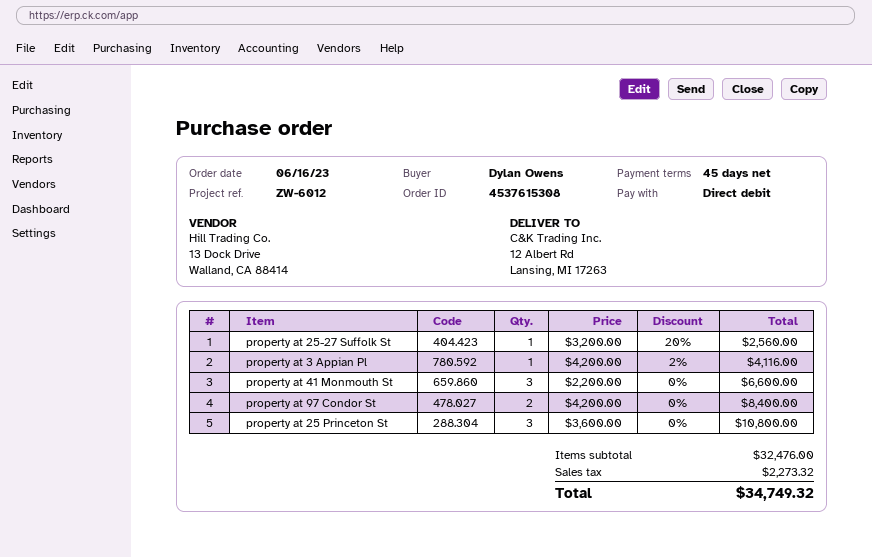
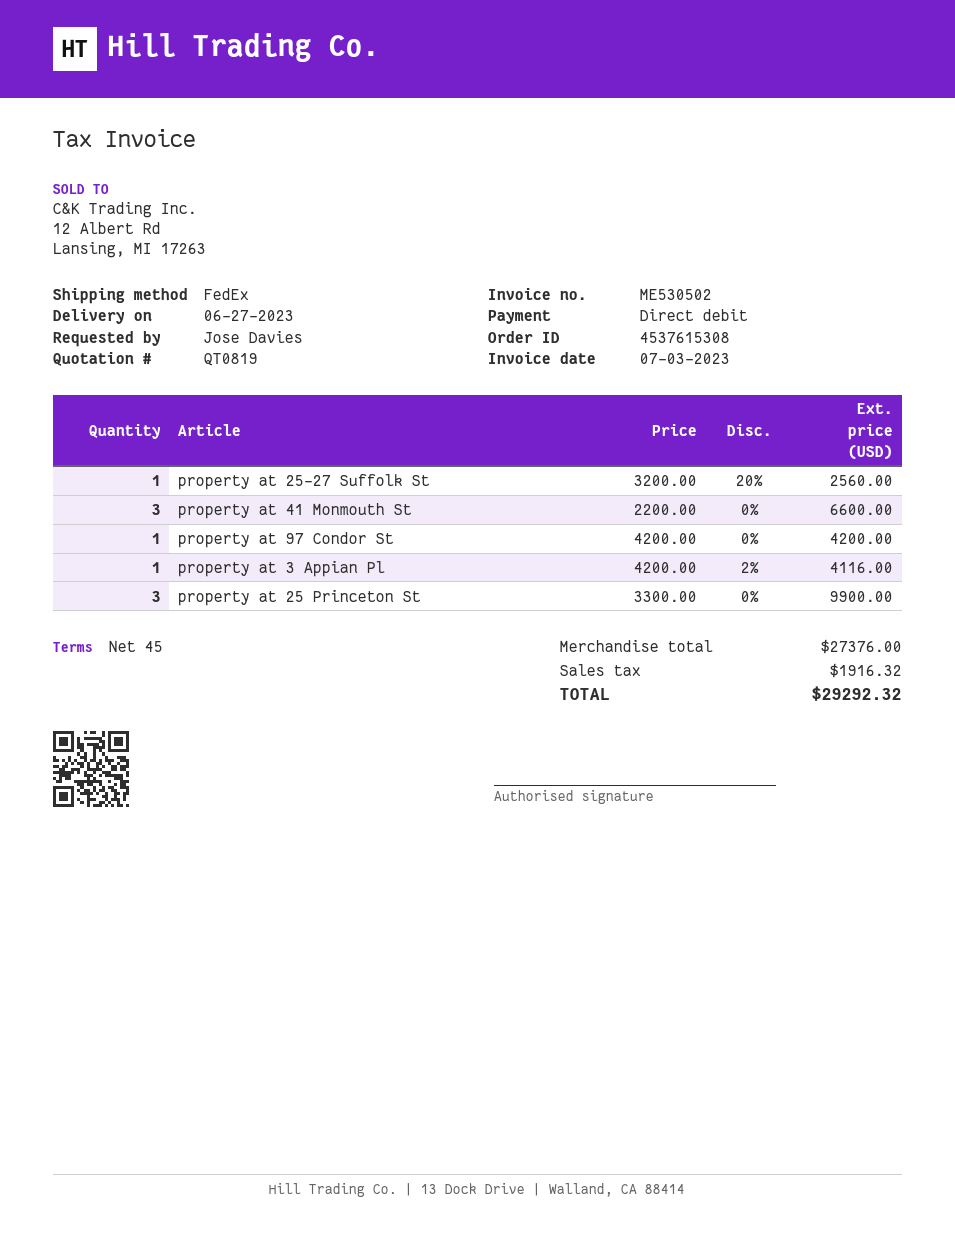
ordered by: Dylan Owens -> Jose Davies
property at 97 Condor St: 2 x 4200.00 = 8400.00 -> 1 x 4200.00 = 4200.00
property at 25 Princeton St: 3 x 3600.00 = 10800.00 -> 3 x 3300.00 = 9900.00
subtotal: 32476.00 -> 27376.00
tax: 2273.32 -> 1916.32
total: 34749.32 -> 29292.32

